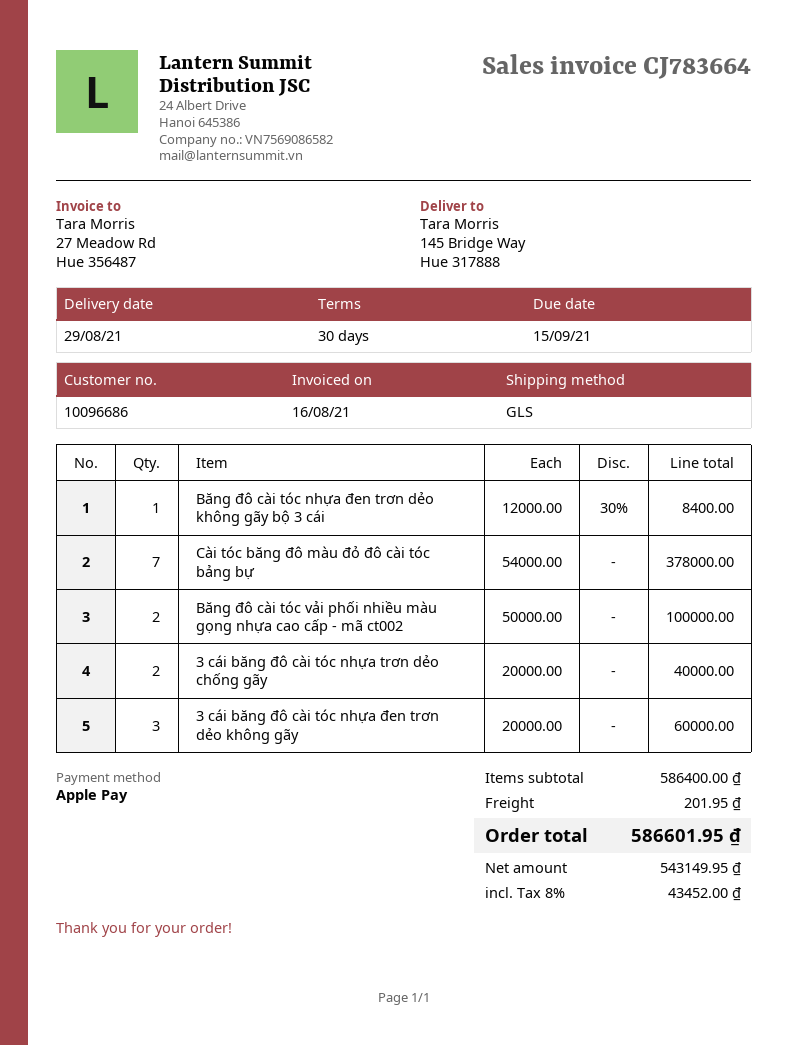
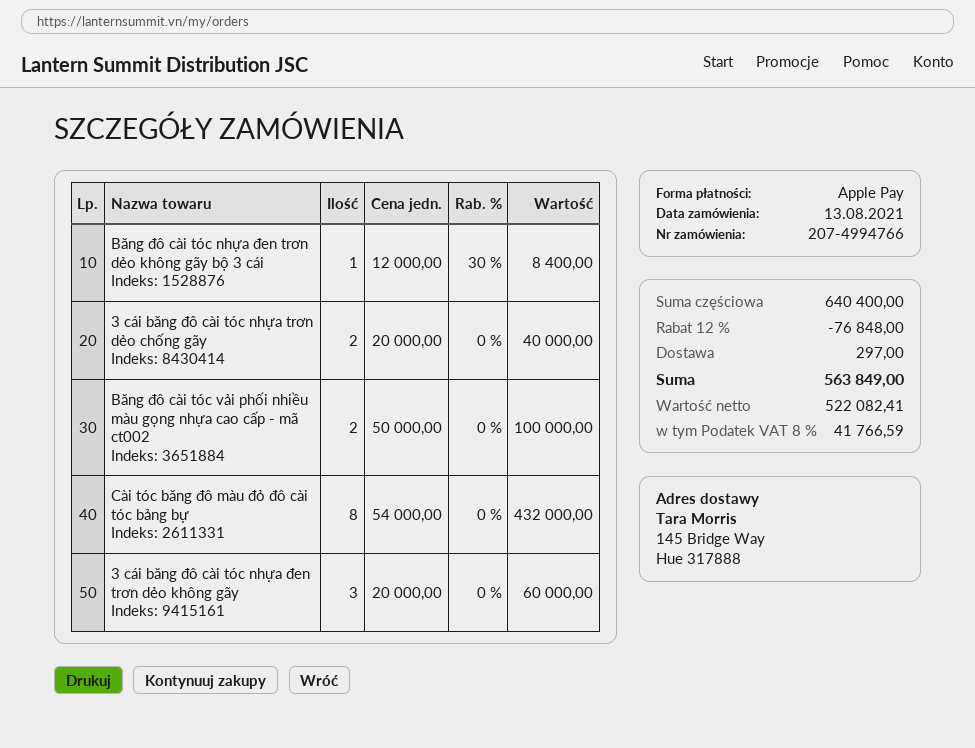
Cài tóc băng đô màu đỏ đô cài tóc bảng bự: 7 x 54000.00 = 378000.00 -> 8 x 54000.00 = 432000.00
subtotal: 586400.00 -> 640400.00
discount: none -> 12% = 76848.00
shipping: 201.95 -> 297.00
net: 543149.95 -> 522082.41
tax: 8% = 43452.00 -> 8% = 41766.59
total: 586601.95 -> 563849.00

